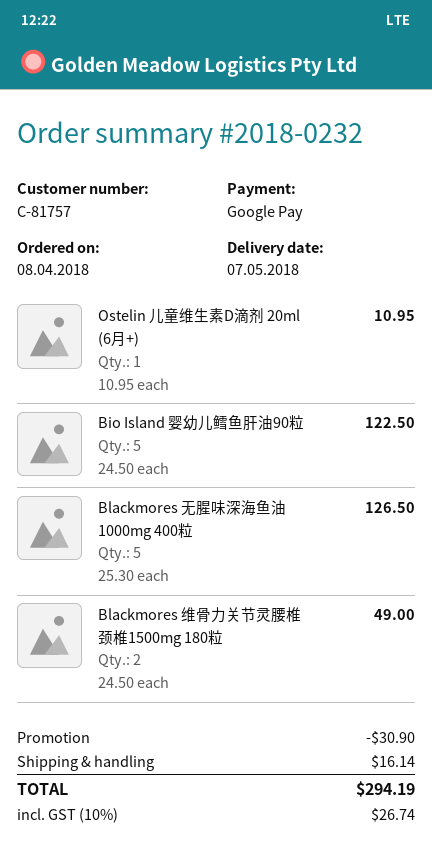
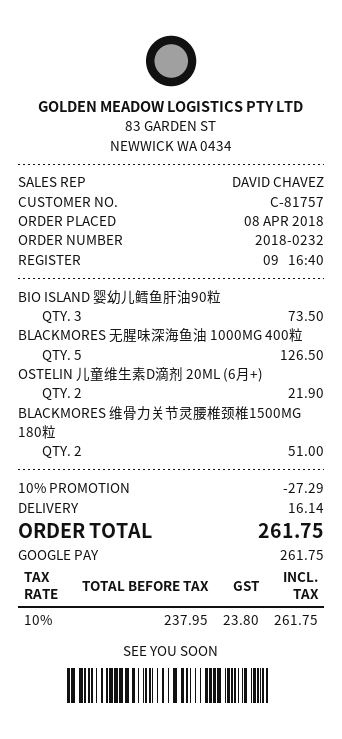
Ostelin 儿童维生素D滴剂 20ml (6月+): 1 for 10.95 -> 2 for 21.90
Bio Island 婴幼儿鳕鱼肝油90粒: 5 for 122.50 -> 3 for 73.50
Blackmores 维骨力关节灵腰椎颈椎1500mg 180粒: 2 for 49.00 -> 2 for 51.00
discount: 30.90 -> 27.29
tax: 10% = 26.74 -> 10% = 23.80
total: 294.19 -> 261.75

